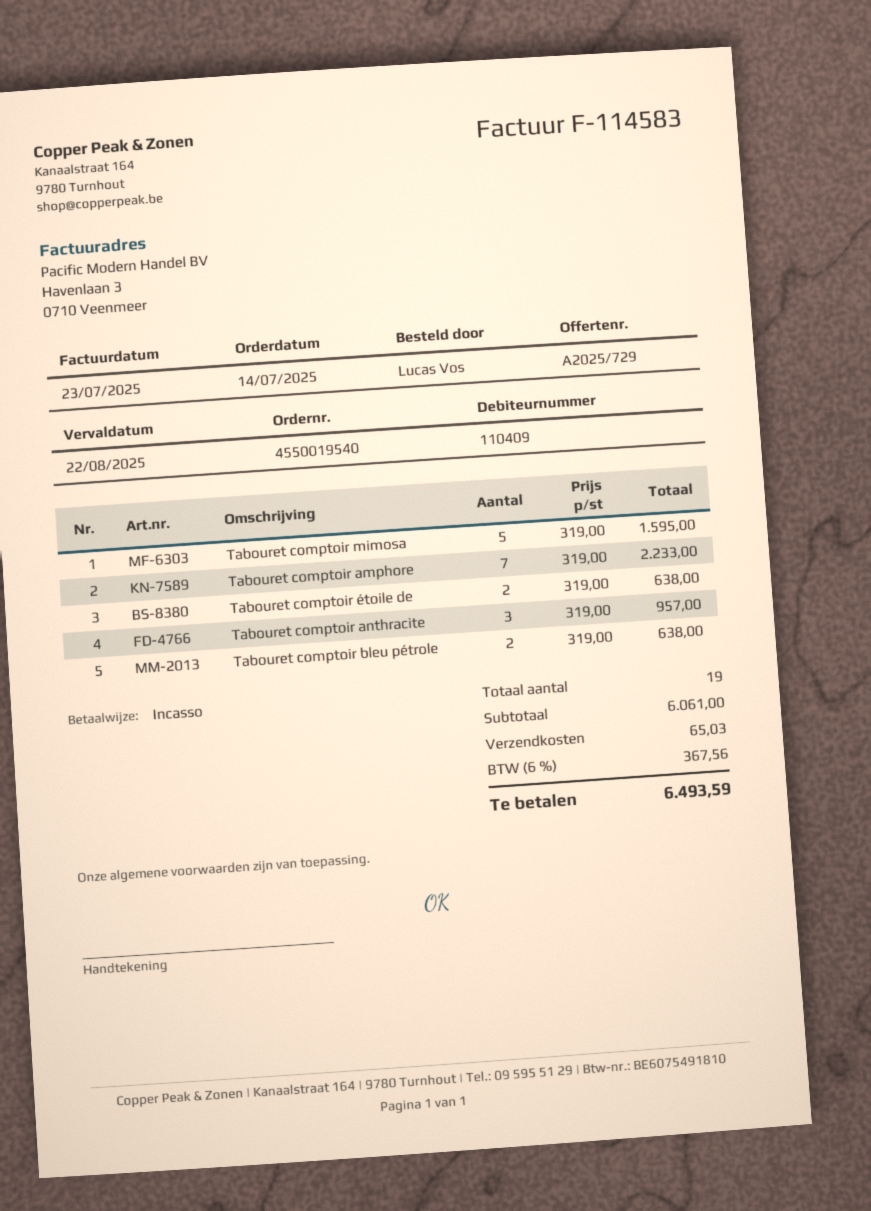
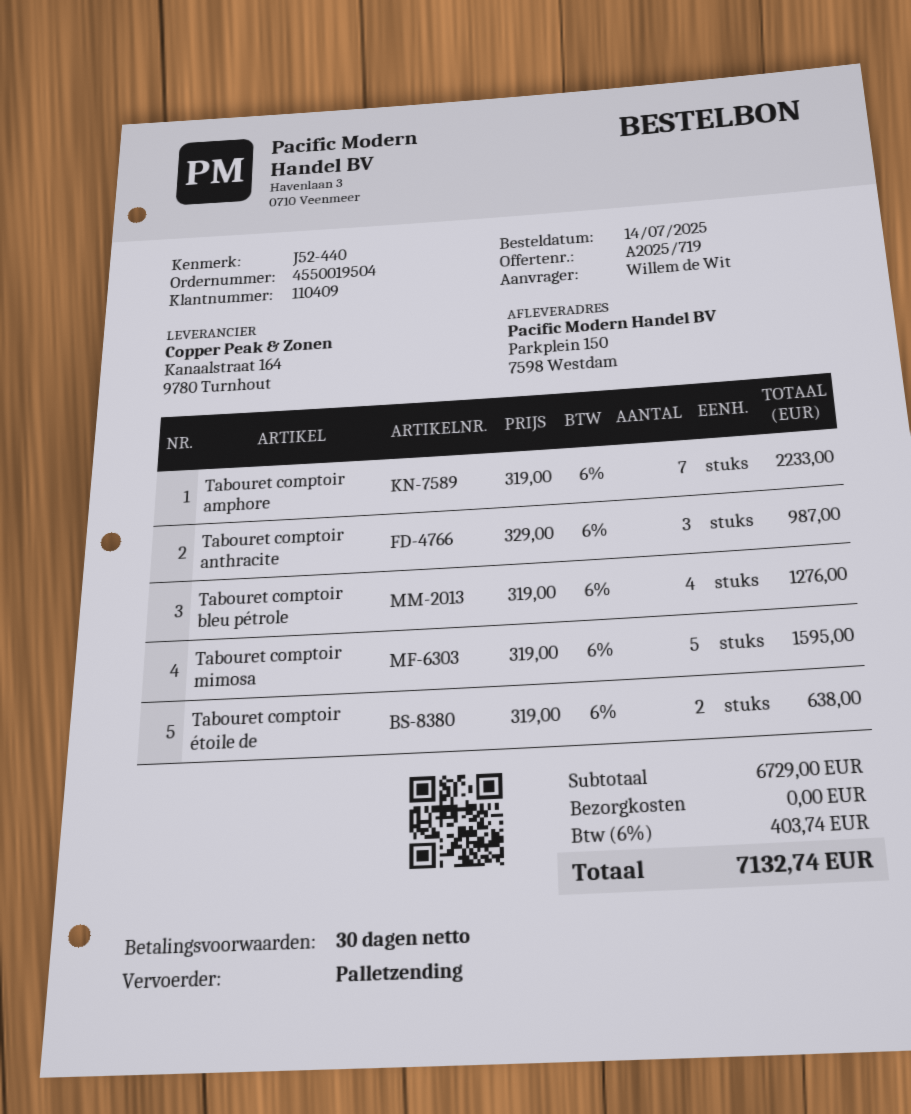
quote number: A2025/729 -> A2025/719
order number: 4550019540 -> 4550019504
ordered by: Lucas Vos -> Willem de Wit
Tabouret comptoir anthracite: 3 x 319.00 = 957.00 -> 3 x 329.00 = 987.00
Tabouret comptoir bleu pétrole: 2 x 319.00 = 638.00 -> 4 x 319.00 = 1276.00
subtotal: 6061.00 -> 6729.00
shipping: 65.03 -> 0.00
tax: 6% = 367.56 -> 6% = 403.74
total: 6493.59 -> 7132.74

